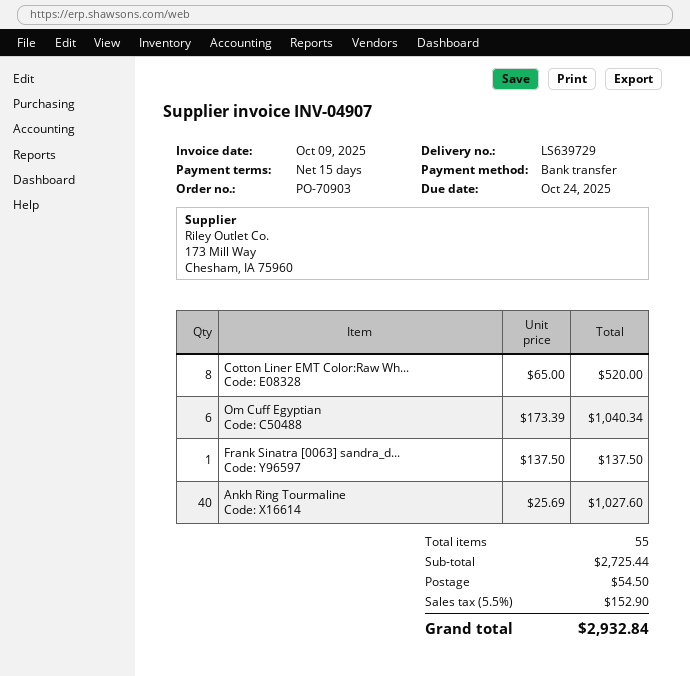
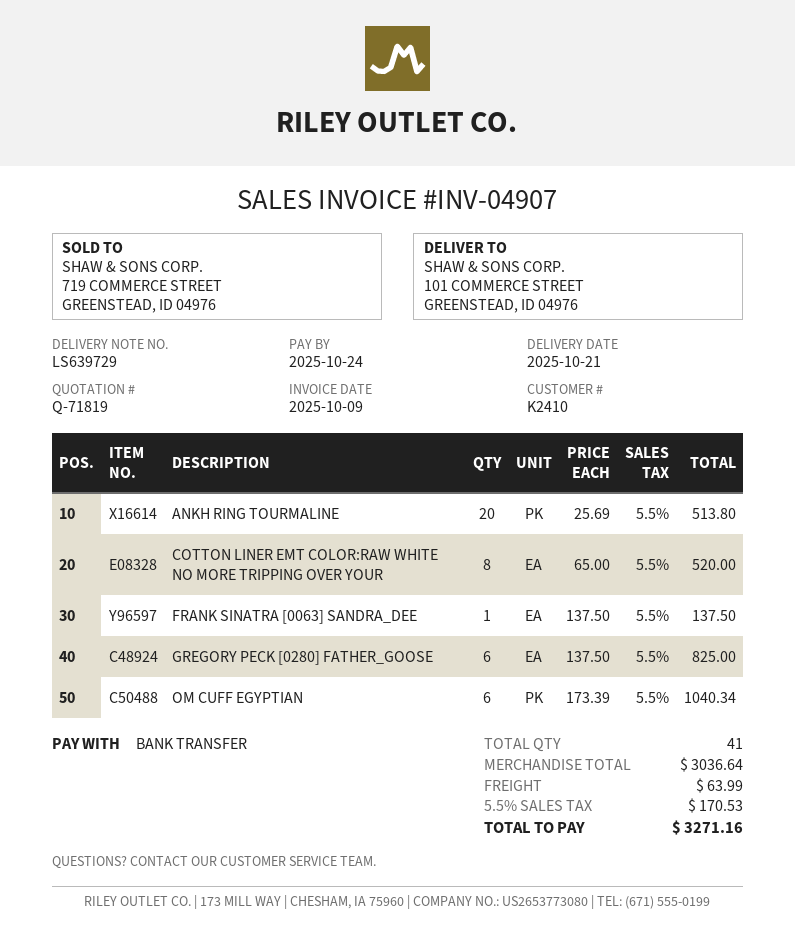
Ankh Ring Tourmaline: 40 x 25.69 = 1027.60 -> 20 x 25.69 = 513.80
GREGORY PECK [0280] FATHER_GOOSE: none -> 6 x 137.50 = 825.00
total quantity: 55 -> 41
subtotal: 2725.44 -> 3036.64
shipping: 54.50 -> 63.99
tax: 5.5% = 152.90 -> 5.5% = 170.53
total: 2932.84 -> 3271.16

